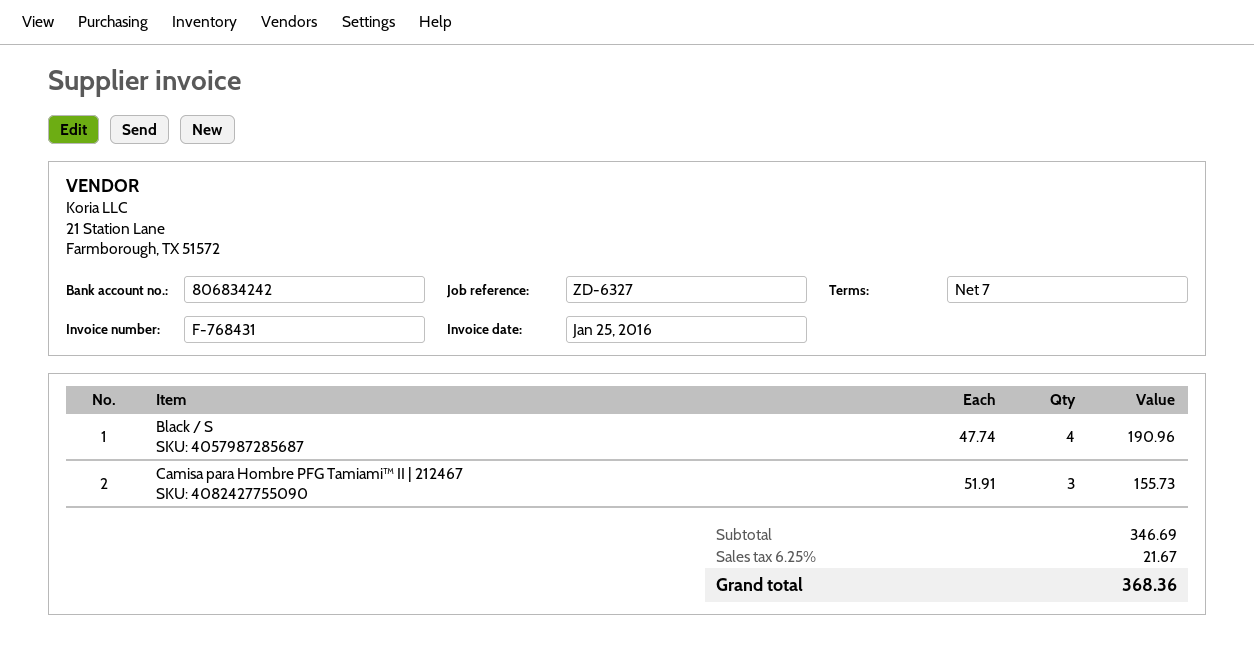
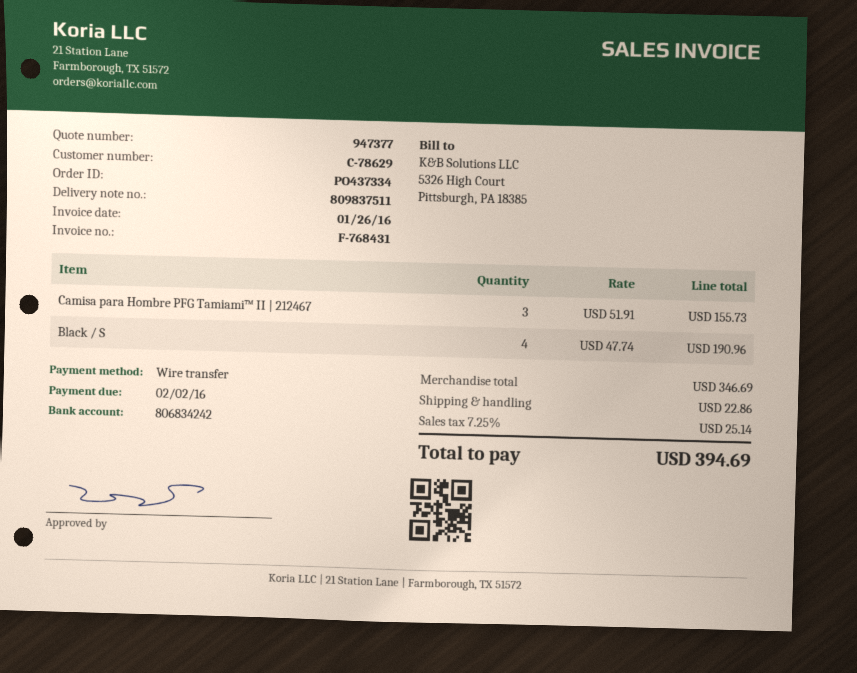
invoice date: 2016-01-25 -> 2016-01-26
shipping: none -> 22.86
tax: 6.25% = 21.67 -> 7.25% = 25.14
total: 368.36 -> 394.69

